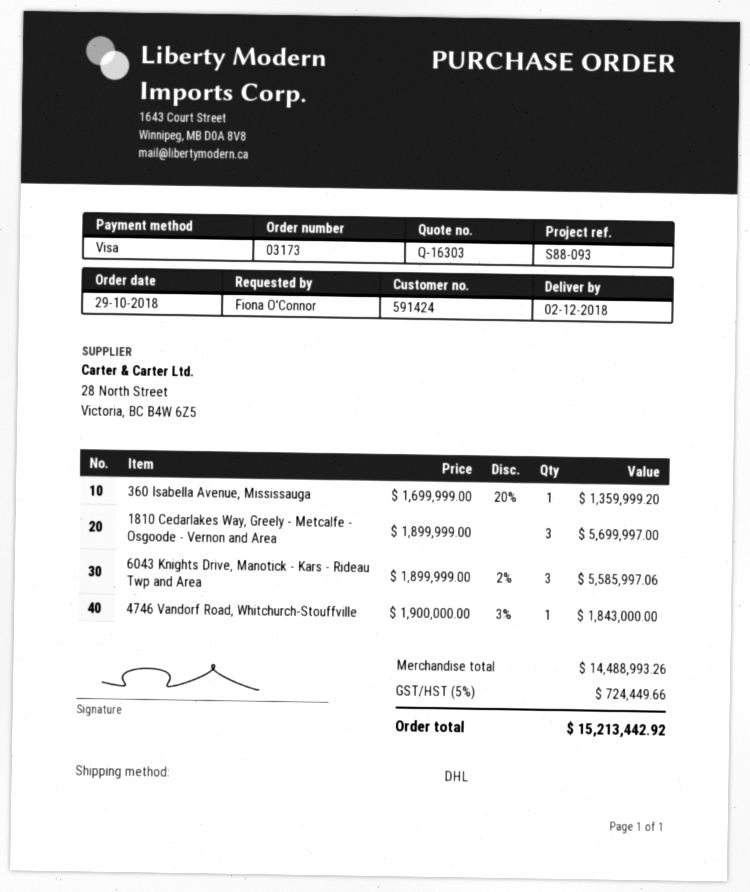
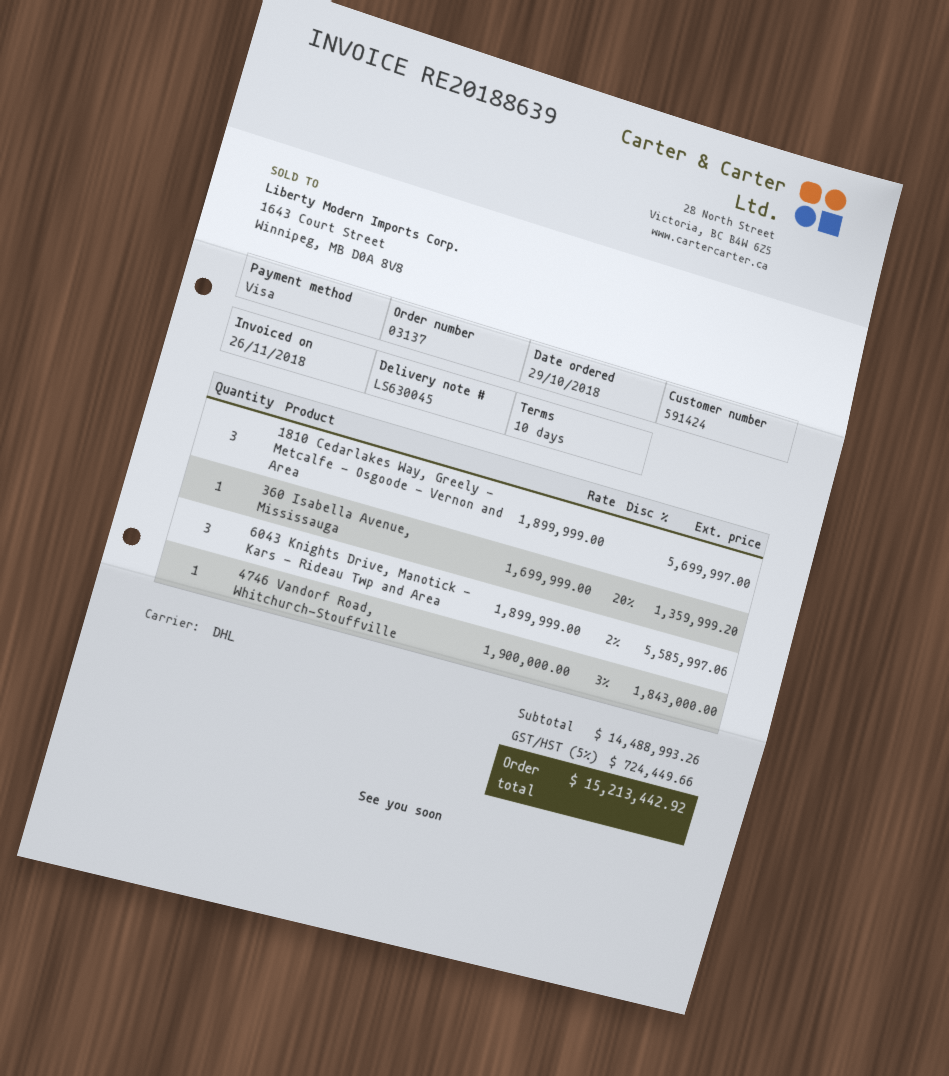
order number: 03173 -> 03137

